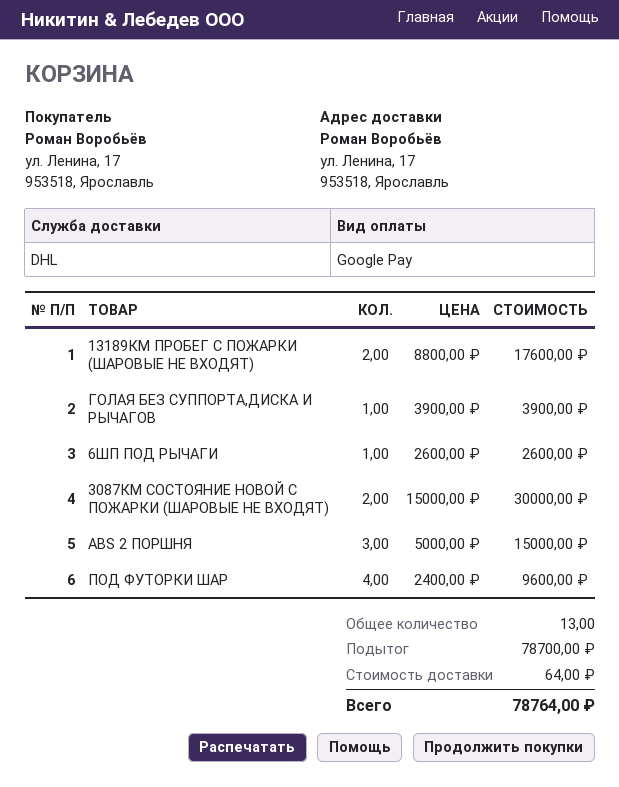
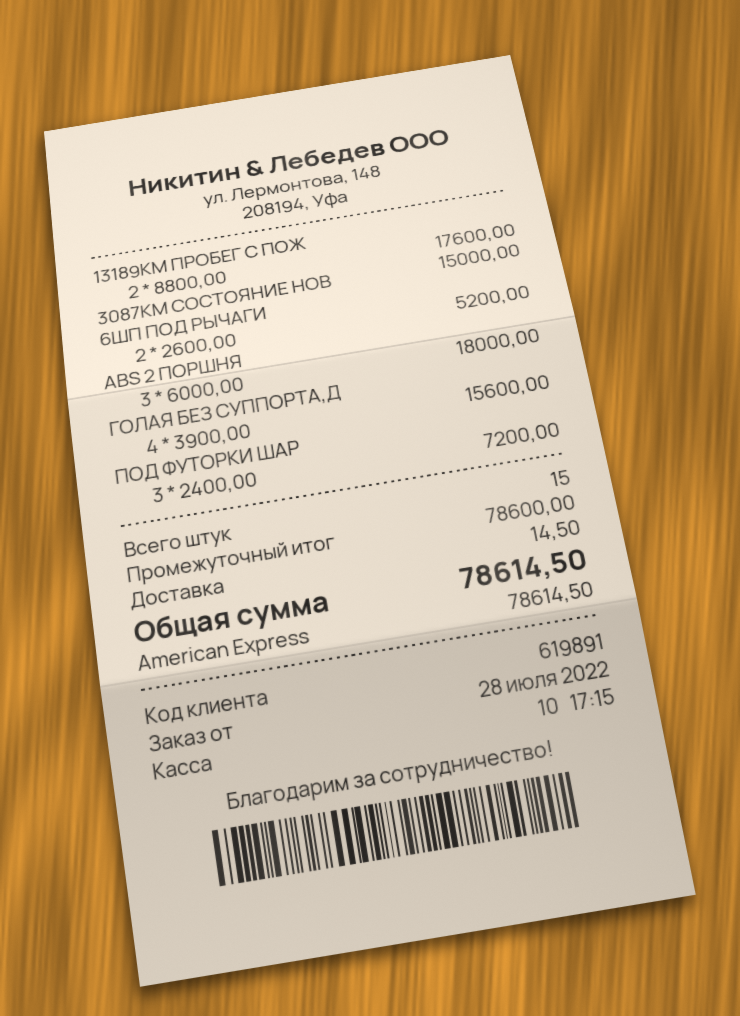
payment method: Google Pay -> American Express
ГОЛАЯ БЕЗ СУППОРТА,ДИСКА И РЫЧАГОВ: 1 x 3900.00 = 3900.00 -> 4 x 3900.00 = 15600.00
6ШП ПОД РЫЧАГИ: 1 x 2600.00 = 2600.00 -> 2 x 2600.00 = 5200.00
3087КМ СОСТОЯНИЕ НОВОЙ С ПОЖАРКИ (ШАРОВЫЕ НЕ ВХОДЯТ): 2 x 15000.00 = 30000.00 -> 1 x 15000.00 = 15000.00
ABS 2 ПОРШНЯ: 3 x 5000.00 = 15000.00 -> 3 x 6000.00 = 18000.00
ПОД ФУТОРКИ ШАР: 4 x 2400.00 = 9600.00 -> 3 x 2400.00 = 7200.00
total quantity: 13 -> 15
subtotal: 78700.00 -> 78600.00
shipping: 64.00 -> 14.50
total: 78764.00 -> 78614.50

